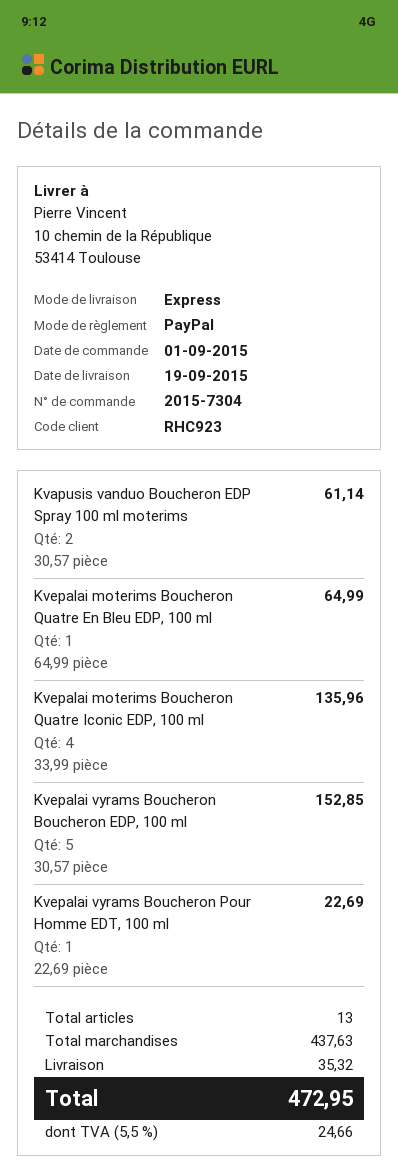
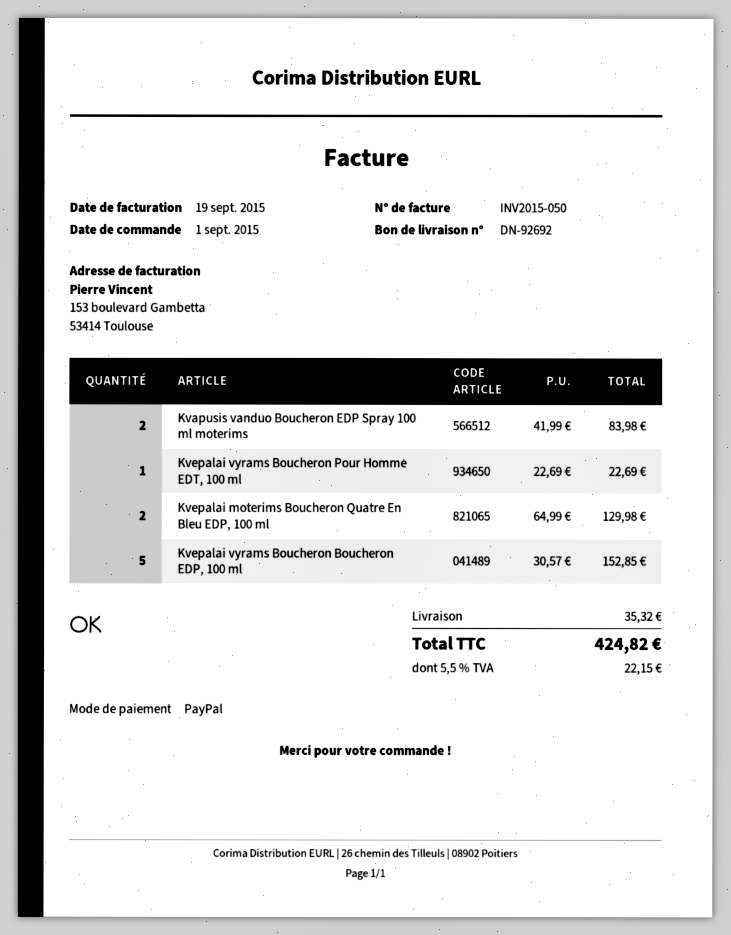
Kvapusis vanduo Boucheron EDP Spray 100 ml moterims: 2 x 30.57 = 61.14 -> 2 x 41.99 = 83.98
Kvepalai moterims Boucheron Quatre En Bleu EDP, 100 ml: 1 x 64.99 = 64.99 -> 2 x 64.99 = 129.98
Kvepalai moterims Boucheron Quatre Iconic EDP, 100 ml: 4 x 33.99 = 135.96 -> none
tax: 5.5% = 24.66 -> 5.5% = 22.15
total: 472.95 -> 424.82

